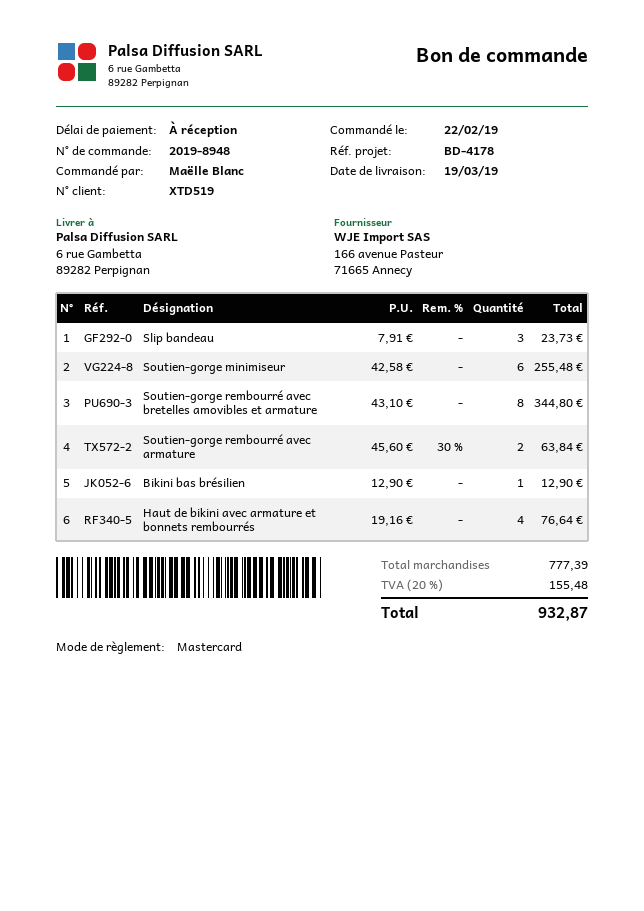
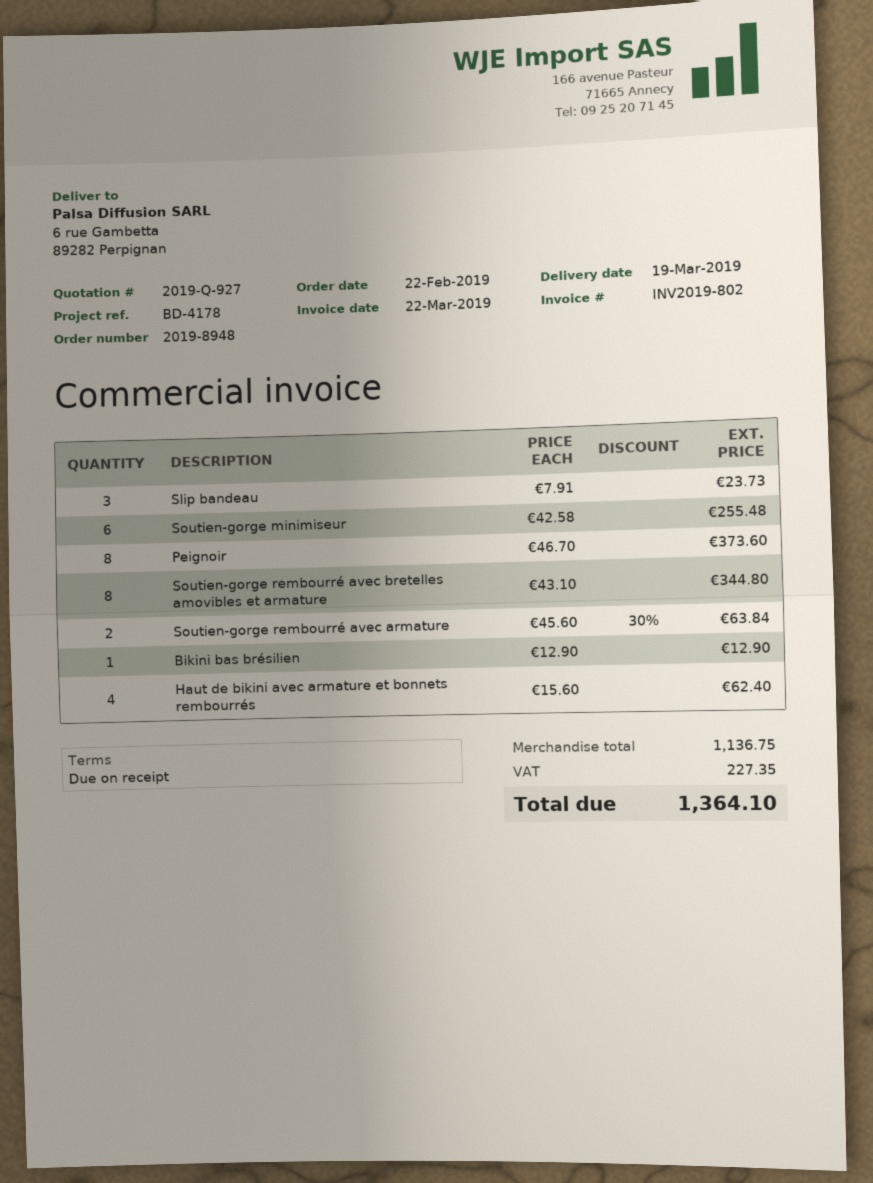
Haut de bikini avec armature et bonnets rembourrés: 4 x 19.16 = 76.64 -> 4 x 15.60 = 62.40
Peignoir: none -> 8 x 46.70 = 373.60
subtotal: 777.39 -> 1136.75
tax: 155.48 -> 227.35
total: 932.87 -> 1364.10

